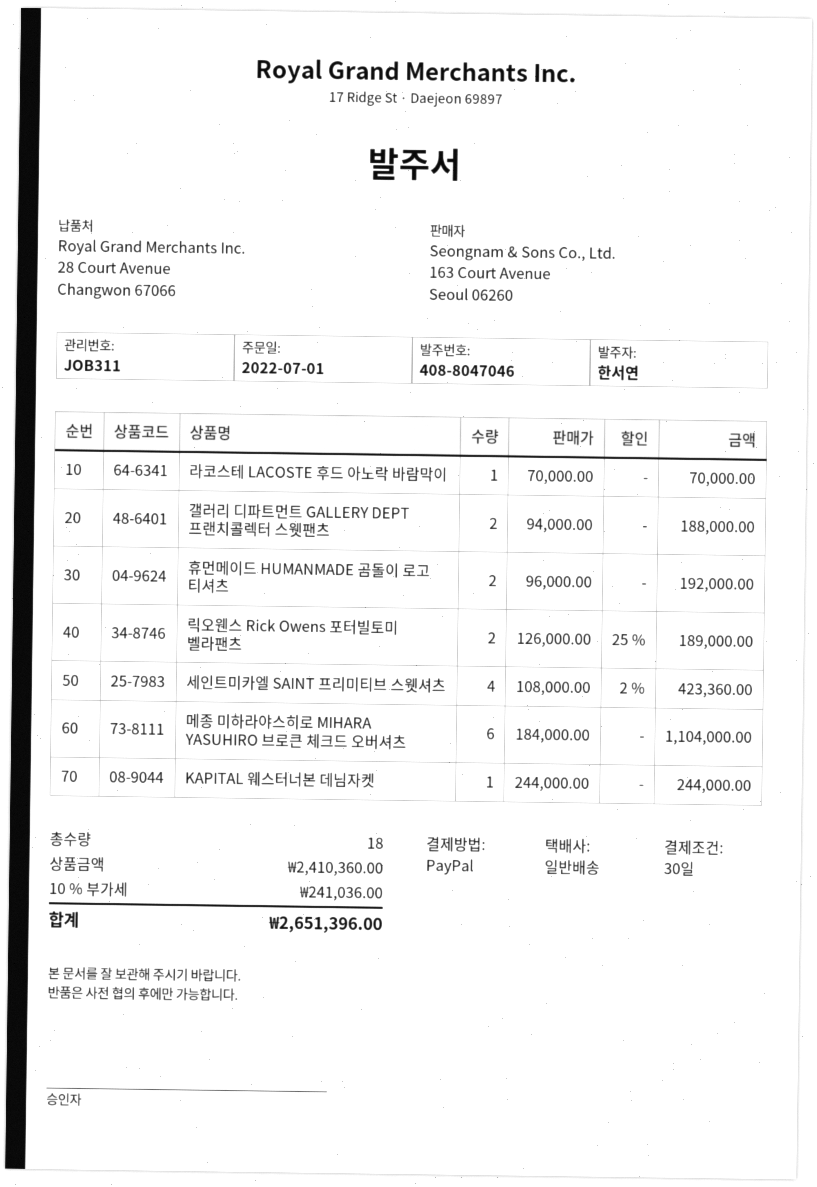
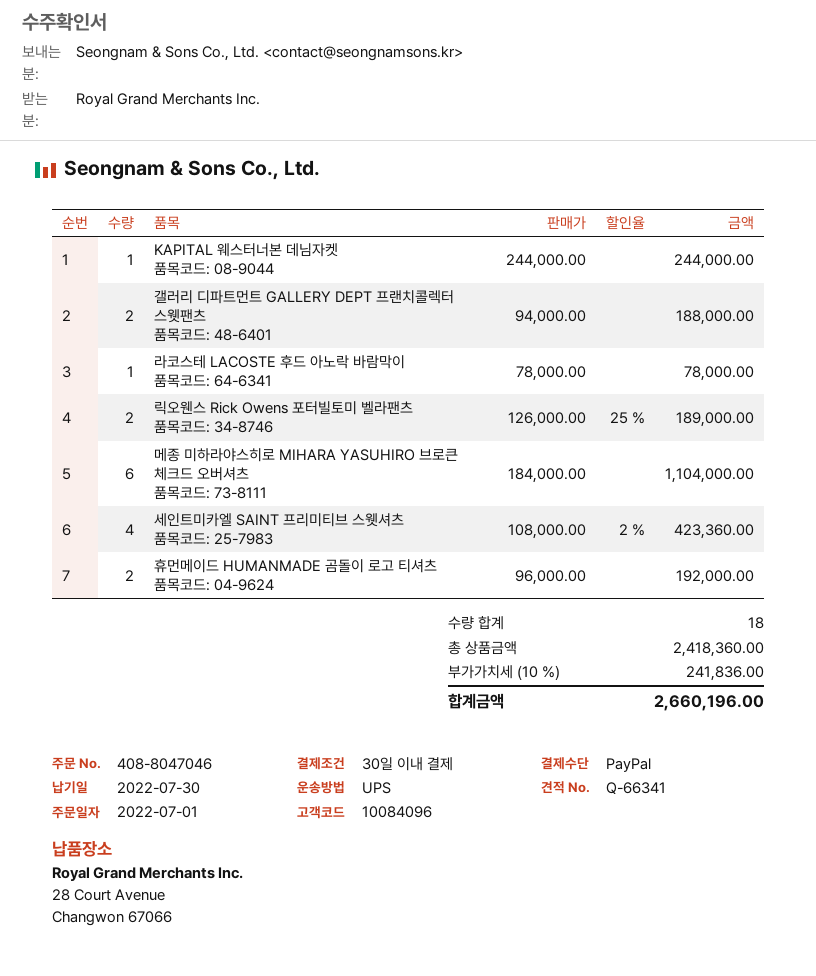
shipping method: standard -> UPS
라코스테 LACOSTE 후드 아노락 바람막이: 1 x 70000.00 = 70000.00 -> 1 x 78000.00 = 78000.00
subtotal: 2410360.00 -> 2418360.00
tax: 10% = 241036.00 -> 10% = 241836.00
total: 2651396.00 -> 2660196.00

